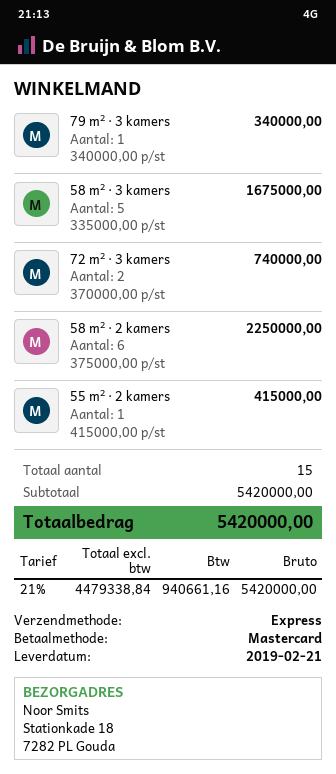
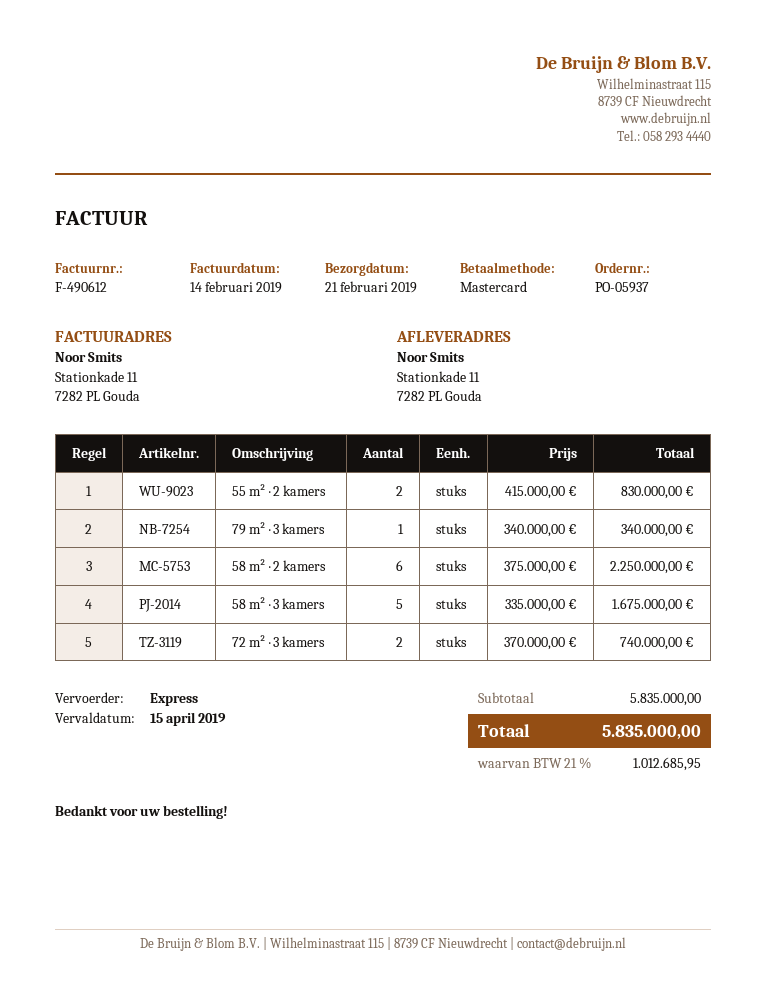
ship to: Stationkade 18, 7282 PL Gouda -> Stationkade 11, 7282 PL Gouda
55 m² · 2 kamers: 1 x 415000.00 = 415000.00 -> 2 x 415000.00 = 830000.00
subtotal: 5420000.00 -> 5835000.00
tax: 21% = 940661.16 -> 21% = 1012685.95
total: 5420000.00 -> 5835000.00

